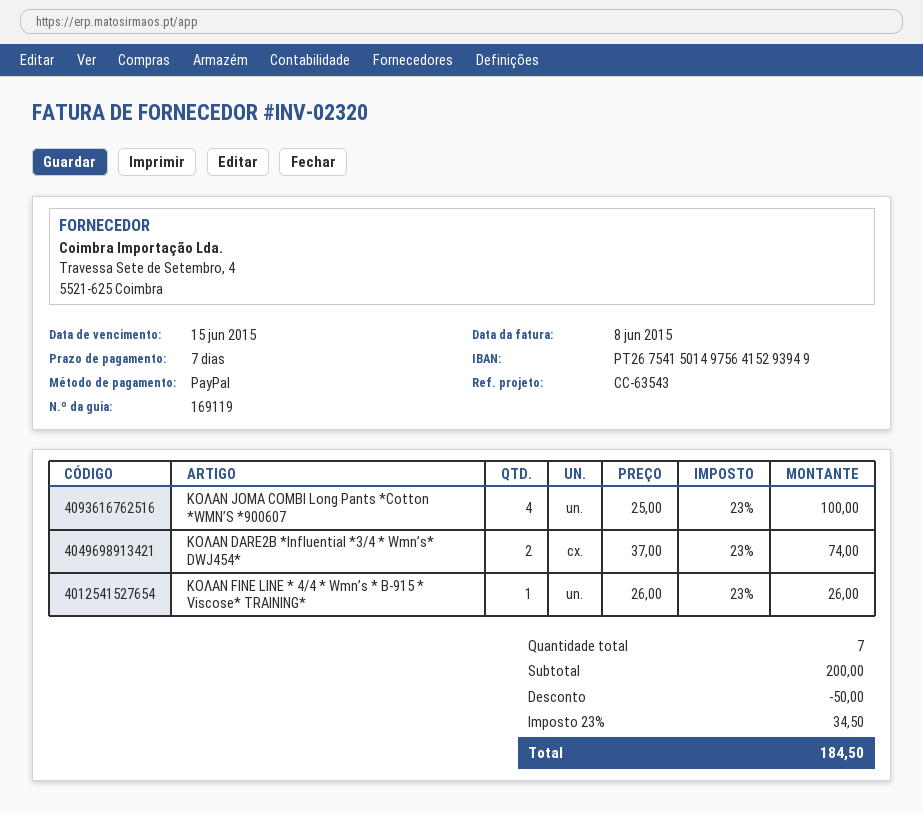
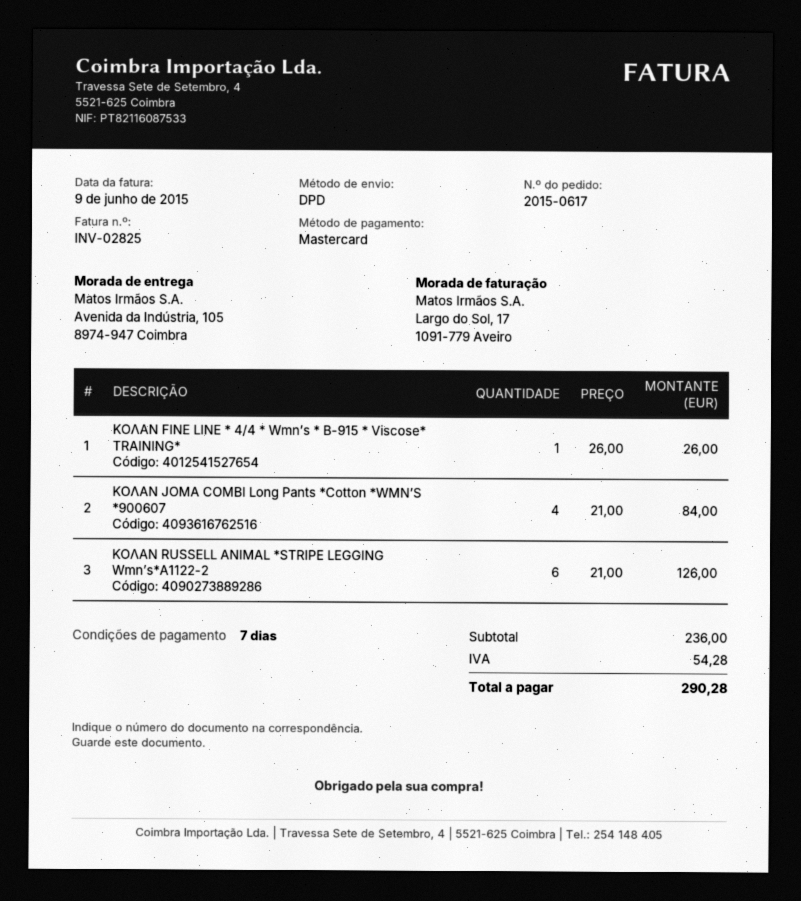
invoice number: INV-02320 -> INV-02825
invoice date: 2015-06-08 -> 2015-06-09
payment method: PayPal -> Mastercard
ΚΟΛΑΝ JOMA COMBI Long Pants *Cotton *WMN’S *900607: 4 x 25.00 = 100.00 -> 4 x 21.00 = 84.00
ΚΟΛΑΝ DARE2B *Influential *3/4 * Wmn’s* DWJ454*: 2 x 37.00 = 74.00 -> none
ΚΟΛΑΝ RUSSELL ANIMAL *STRIPE LEGGING Wmn’s*A1122-2: none -> 6 x 21.00 = 126.00
subtotal: 200.00 -> 236.00
discount: 50.00 -> none
tax: 34.50 -> 54.28
total: 184.50 -> 290.28

